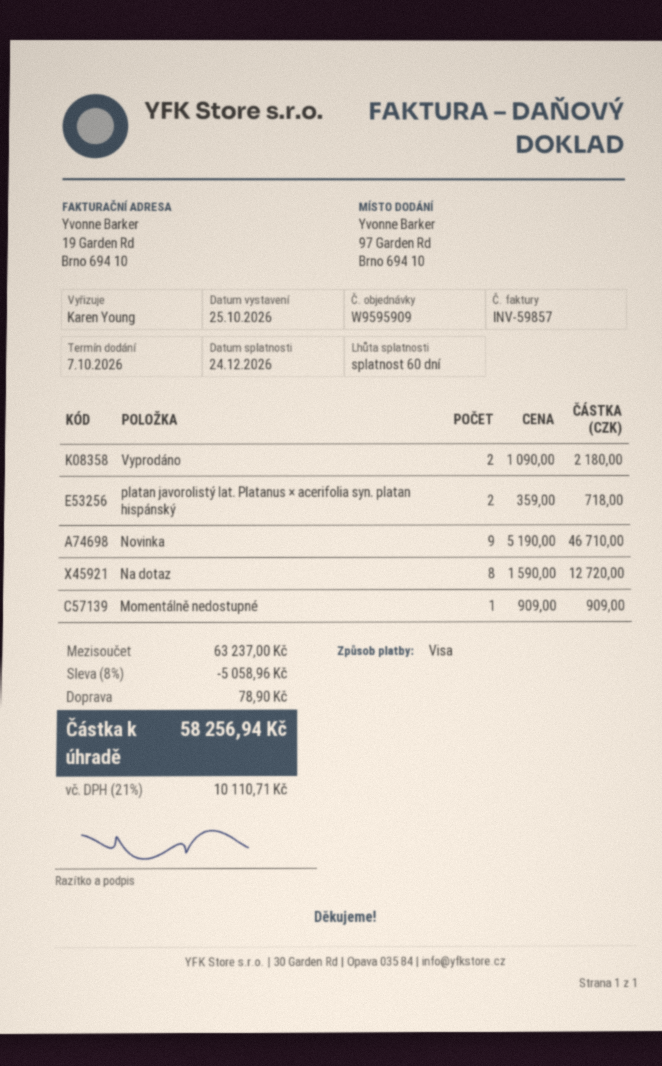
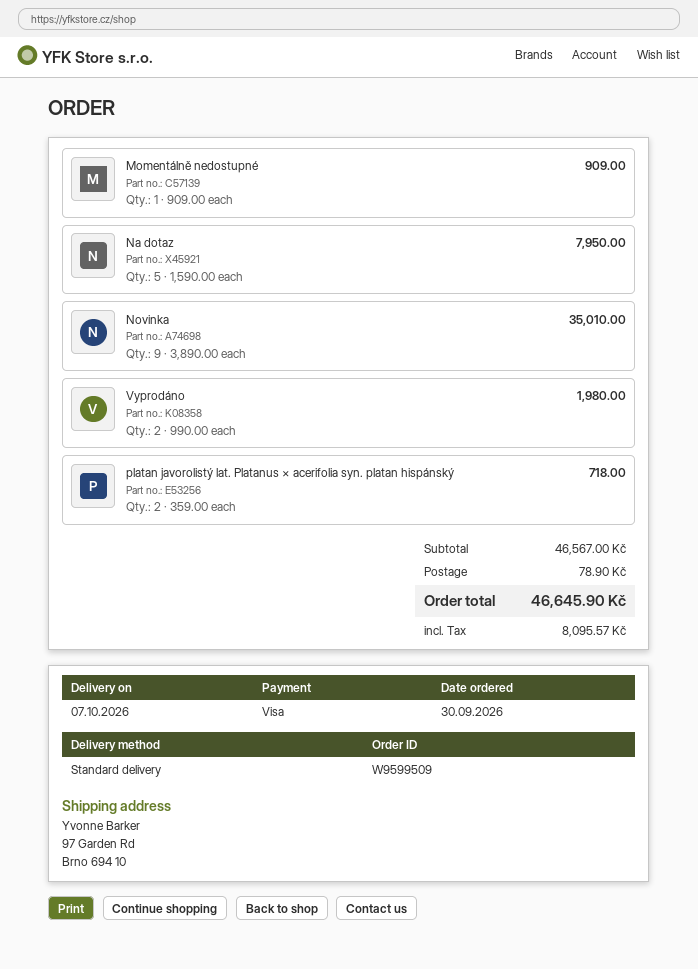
order number: W9595909 -> W9599509
Vyprodáno: 2 x 1090.00 = 2180.00 -> 2 x 990.00 = 1980.00
Novinka: 9 x 5190.00 = 46710.00 -> 9 x 3890.00 = 35010.00
Na dotaz: 8 x 1590.00 = 12720.00 -> 5 x 1590.00 = 7950.00
subtotal: 63237.00 -> 46567.00
discount: 8% = 5058.96 -> none
tax: 10110.71 -> 8095.57
total: 58256.94 -> 46645.90

